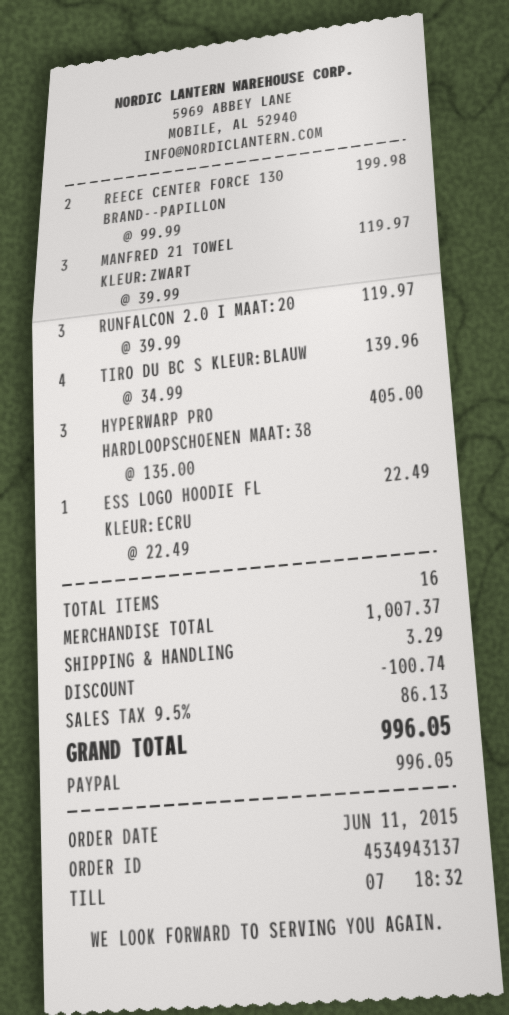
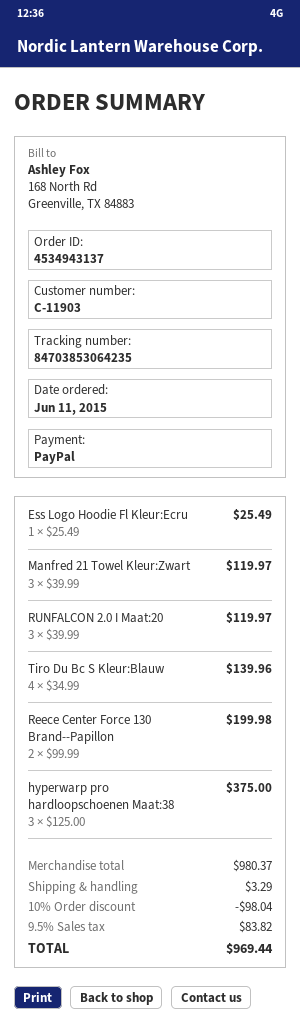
HYPERWARP PRO HARDLOOPSCHOENEN MAAT:38: 3 x 135.00 = 405.00 -> 3 x 125.00 = 375.00
ESS LOGO HOODIE FL KLEUR:ECRU: 1 x 22.49 = 22.49 -> 1 x 25.49 = 25.49
subtotal: 1007.37 -> 980.37
discount: 100.74 -> 98.04
tax: 9.5% = 86.13 -> 9.5% = 83.82
total: 996.05 -> 969.44

